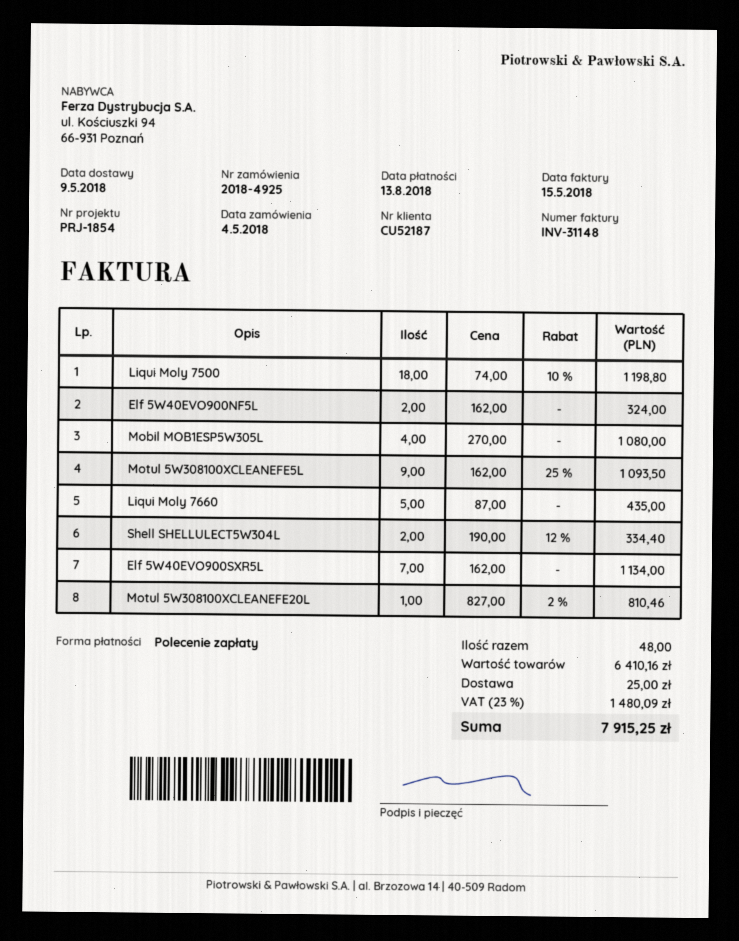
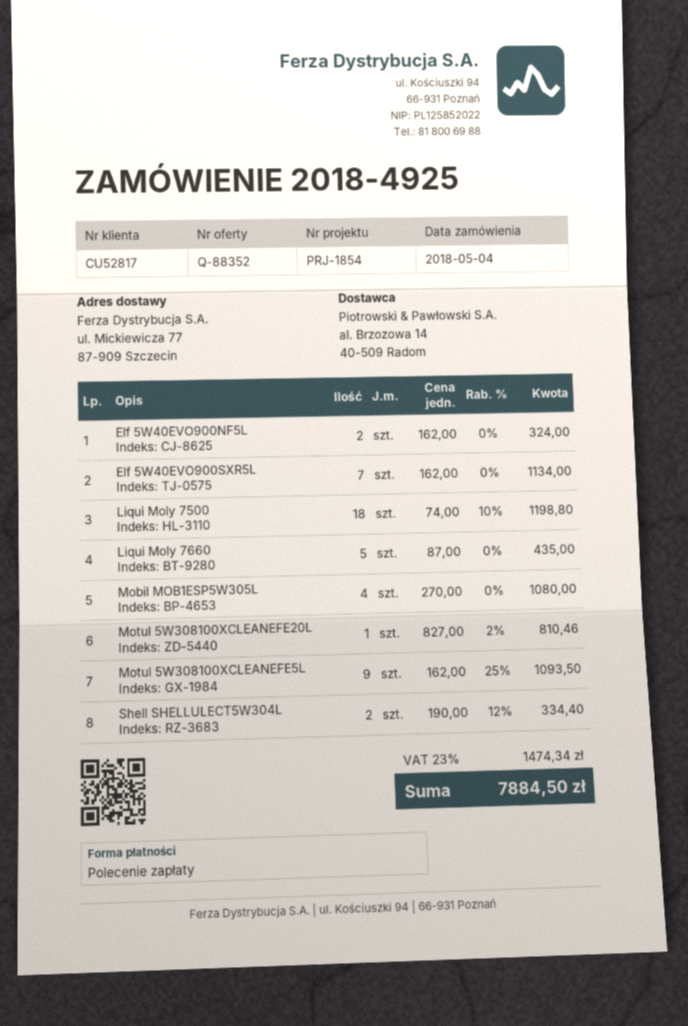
customer number: CU52187 -> CU52817
shipping: 25.00 -> none
tax: 23% = 1480.09 -> 23% = 1474.34
total: 7915.25 -> 7884.50

